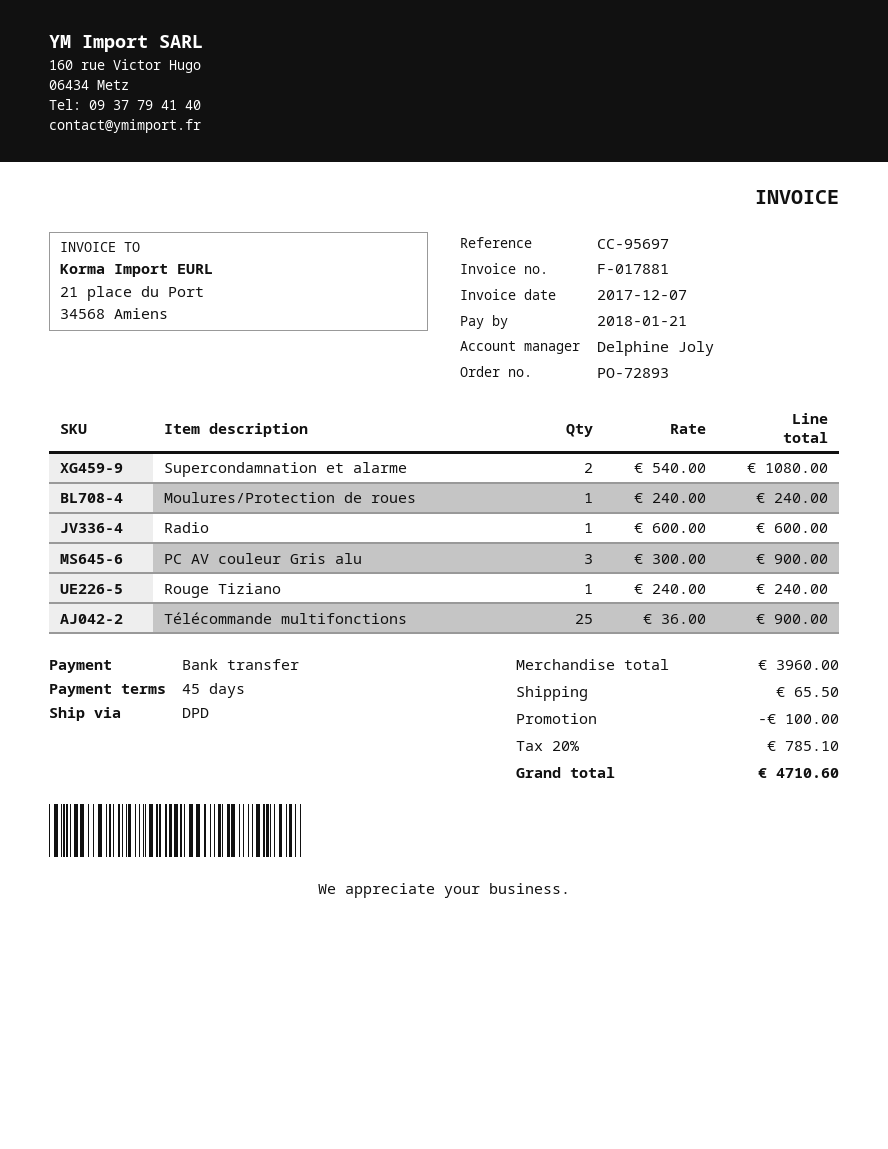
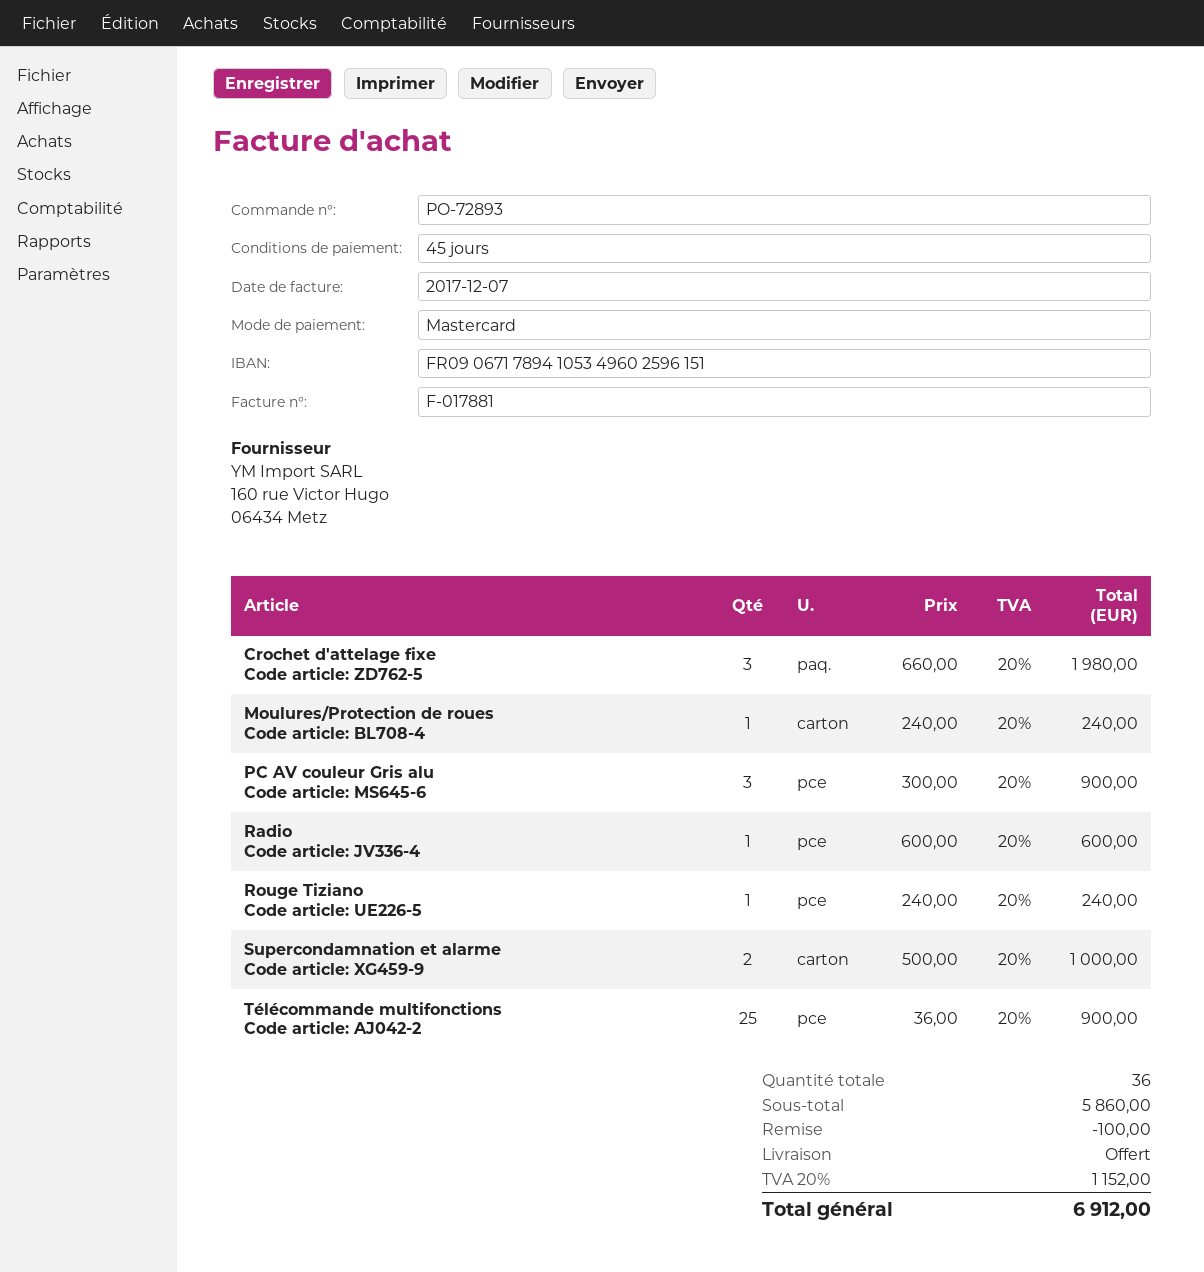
payment method: bank transfer -> Mastercard
Supercondamnation et alarme: 2 x 540.00 = 1080.00 -> 2 x 500.00 = 1000.00
Crochet d'attelage fixe: none -> 3 x 660.00 = 1980.00
subtotal: 3960.00 -> 5860.00
shipping: 65.50 -> 0.00
tax: 20% = 785.10 -> 20% = 1152.00
total: 4710.60 -> 6912.00

